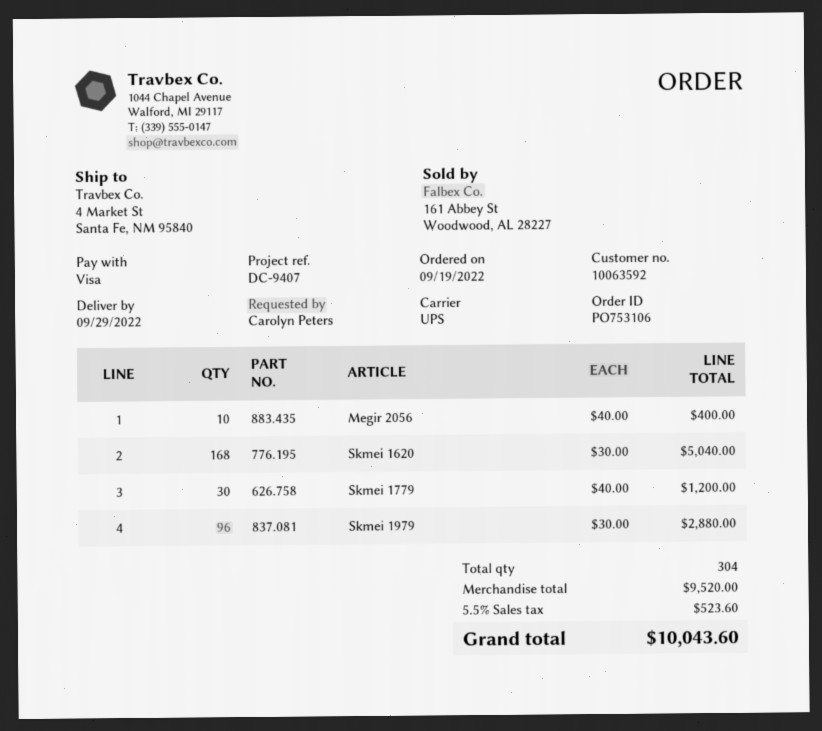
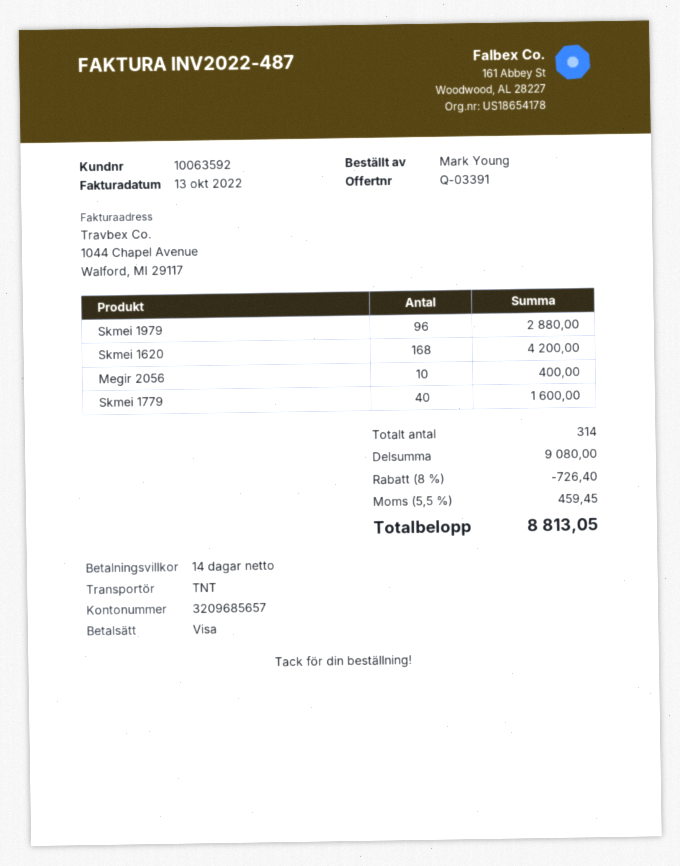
ordered by: Carolyn Peters -> Mark Young
shipping method: UPS -> TNT
Skmei 1620: 168 for 5040.00 -> 168 for 4200.00
Skmei 1779: 30 for 1200.00 -> 40 for 1600.00
total quantity: 304 -> 314
subtotal: 9520.00 -> 9080.00
discount: none -> 8% = 726.40
tax: 5.5% = 523.60 -> 5.5% = 459.45
total: 10043.60 -> 8813.05

